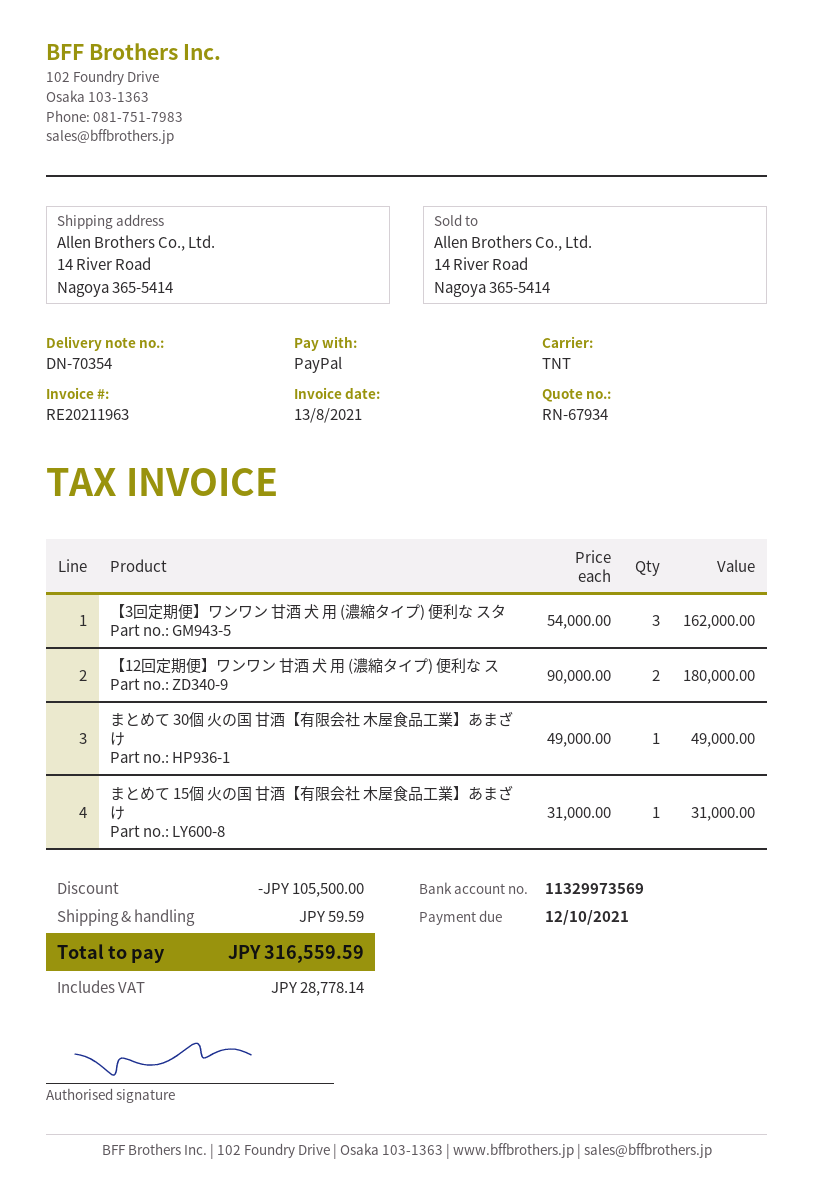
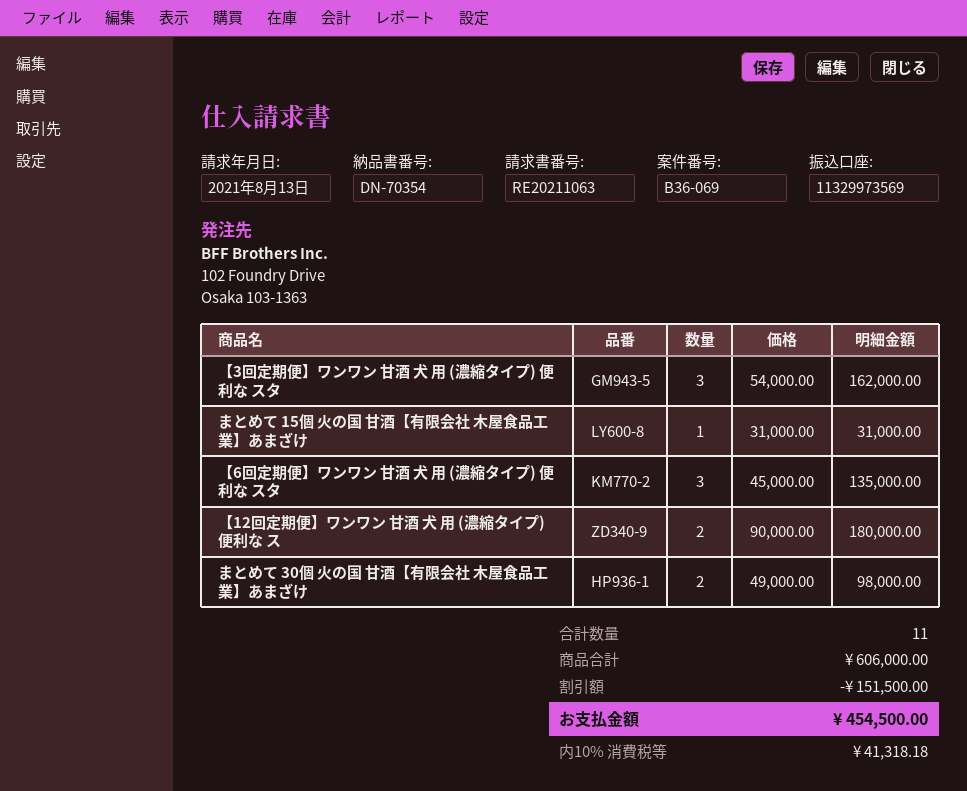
invoice number: RE20211963 -> RE20211063
まとめて 30個 火の国 甘酒【有限会社 木屋食品工業】あまざけ: 1 x 49000.00 = 49000.00 -> 2 x 49000.00 = 98000.00
【6回定期便】ワンワン 甘酒 犬 用 (濃縮タイプ) 便利な スタ: none -> 3 x 45000.00 = 135000.00
discount: 105500.00 -> 151500.00
shipping: 59.59 -> none
tax: 28778.14 -> 41318.18
total: 316559.59 -> 454500.00

